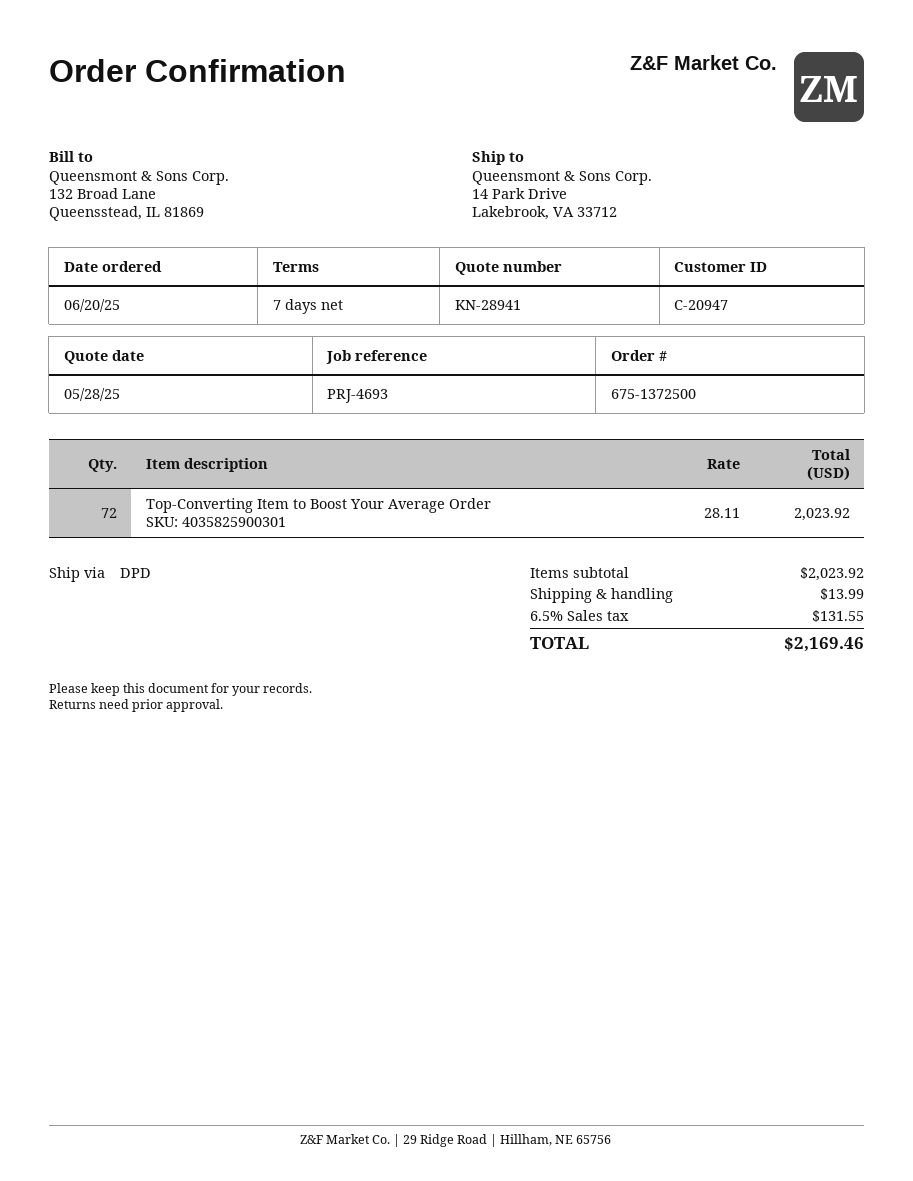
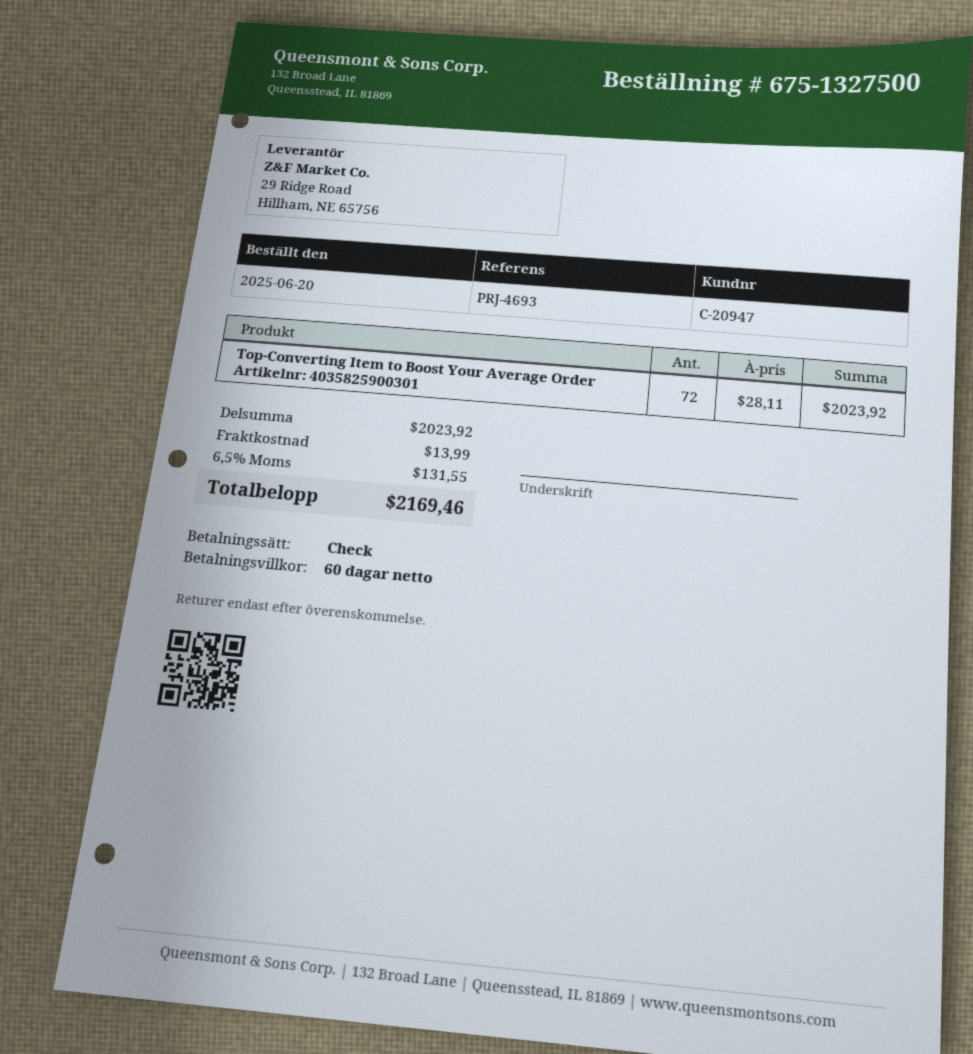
order number: 675-1372500 -> 675-1327500
payment terms: 7 days -> 60 days

